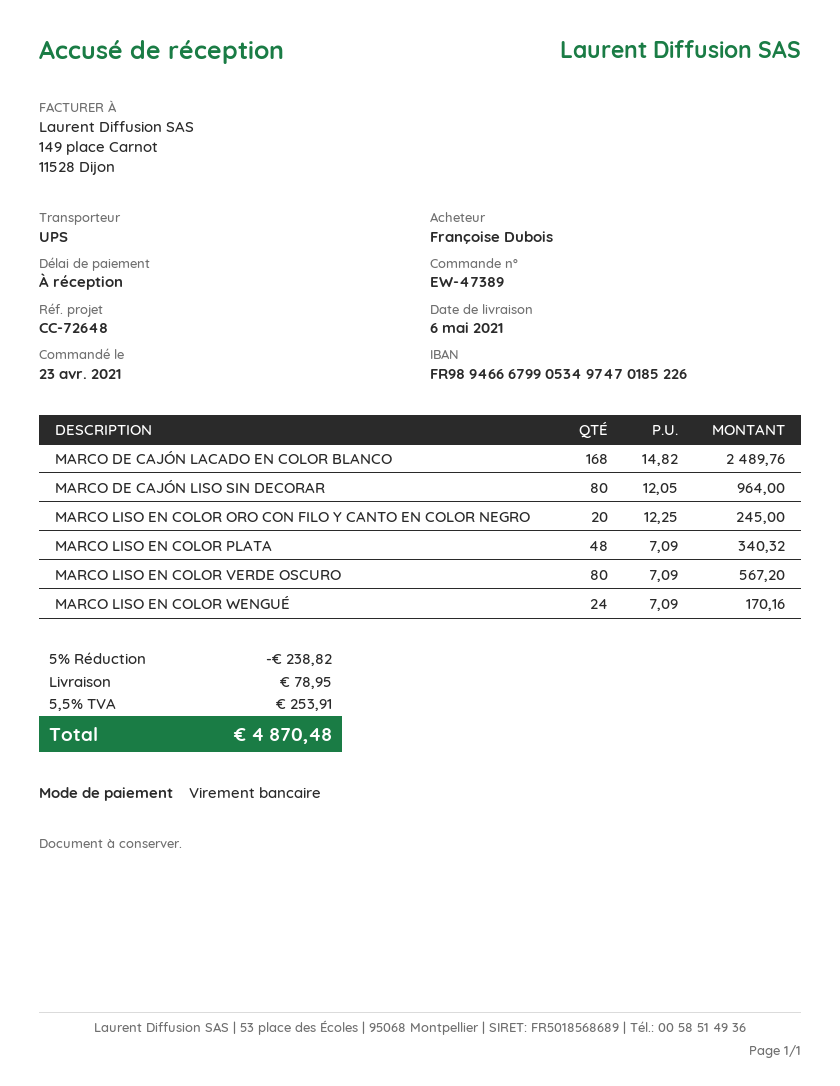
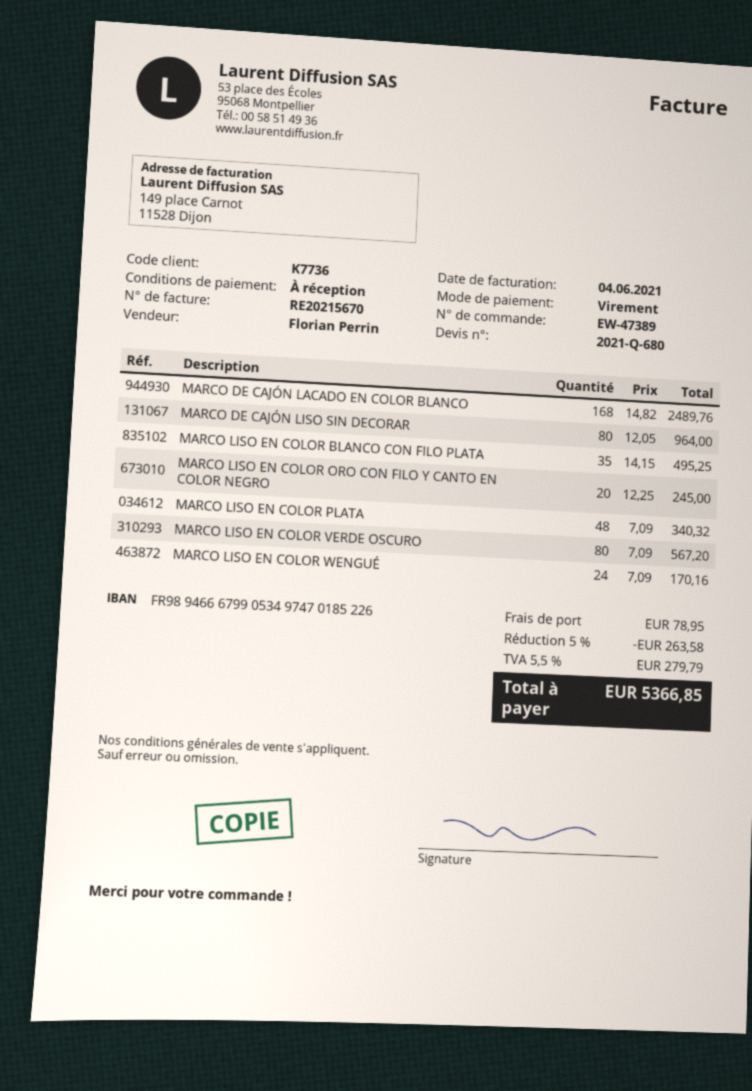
MARCO LISO EN COLOR BLANCO CON FILO PLATA: none -> 35 x 14.15 = 495.25
discount: 5% = 238.82 -> 5% = 263.58
tax: 5.5% = 253.91 -> 5.5% = 279.79
total: 4870.48 -> 5366.85

